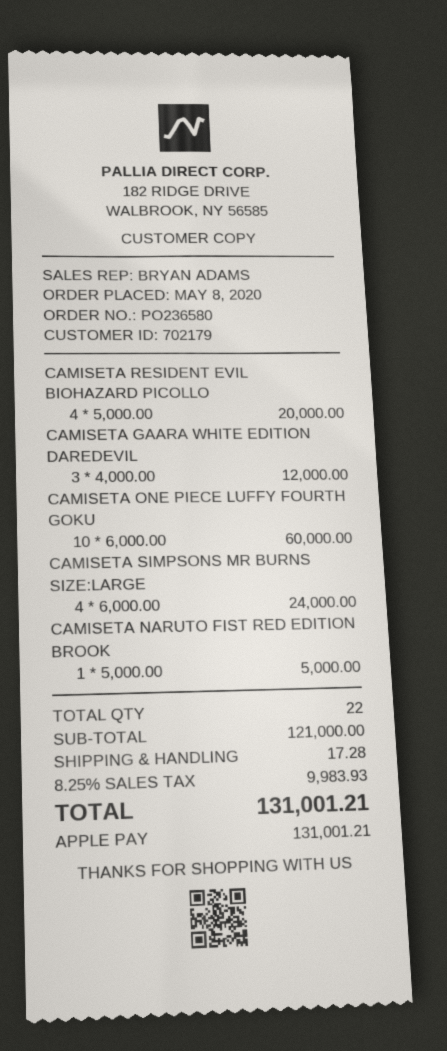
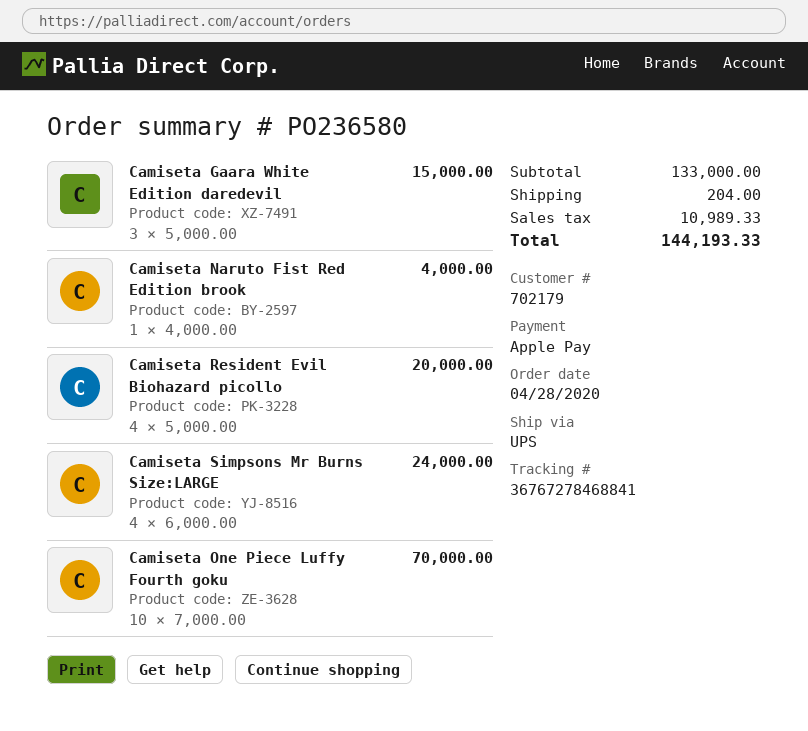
order date: 2020-05-08 -> 2020-04-28
CAMISETA GAARA WHITE EDITION DAREDEVIL: 3 x 4000.00 = 12000.00 -> 3 x 5000.00 = 15000.00
CAMISETA ONE PIECE LUFFY FOURTH GOKU: 10 x 6000.00 = 60000.00 -> 10 x 7000.00 = 70000.00
CAMISETA NARUTO FIST RED EDITION BROOK: 1 x 5000.00 = 5000.00 -> 1 x 4000.00 = 4000.00
subtotal: 121000.00 -> 133000.00
shipping: 17.28 -> 204.00
tax: 9983.93 -> 10989.33
total: 131001.21 -> 144193.33

